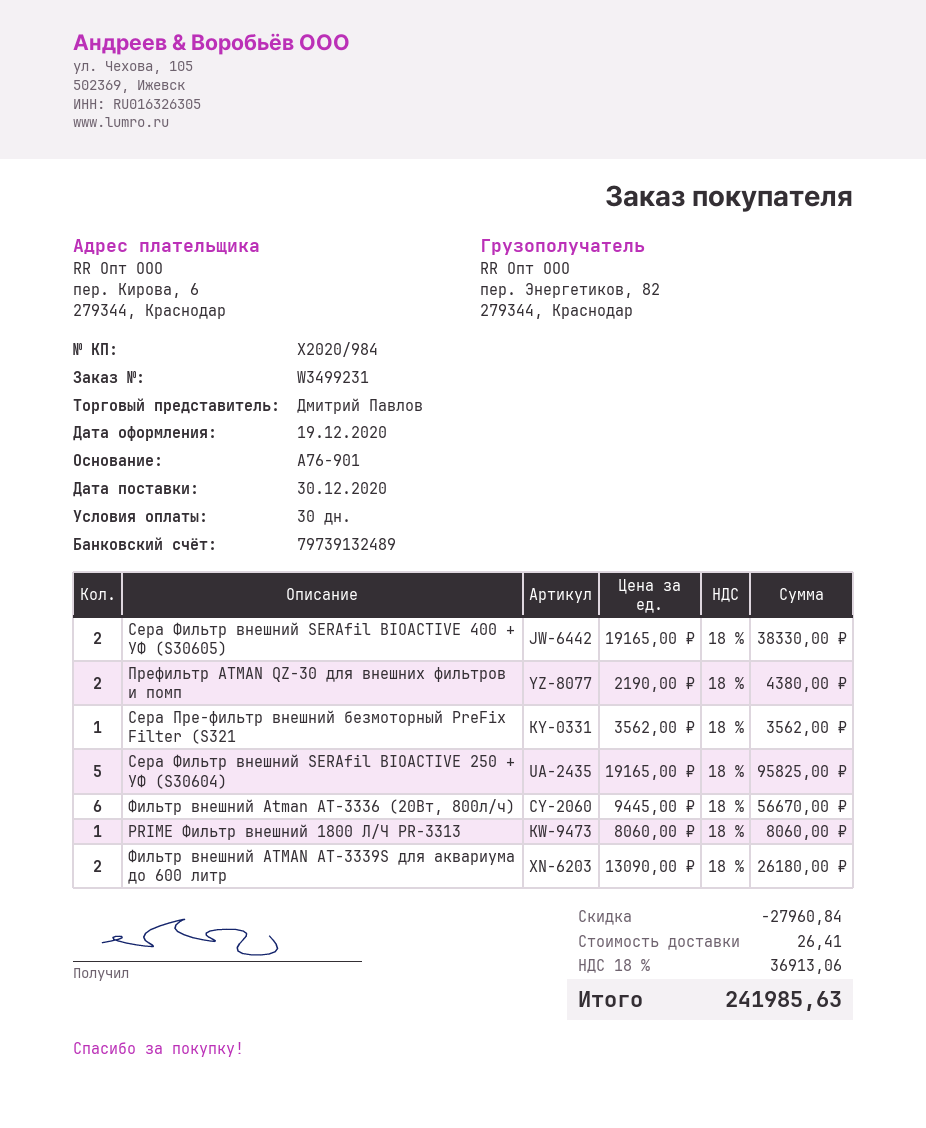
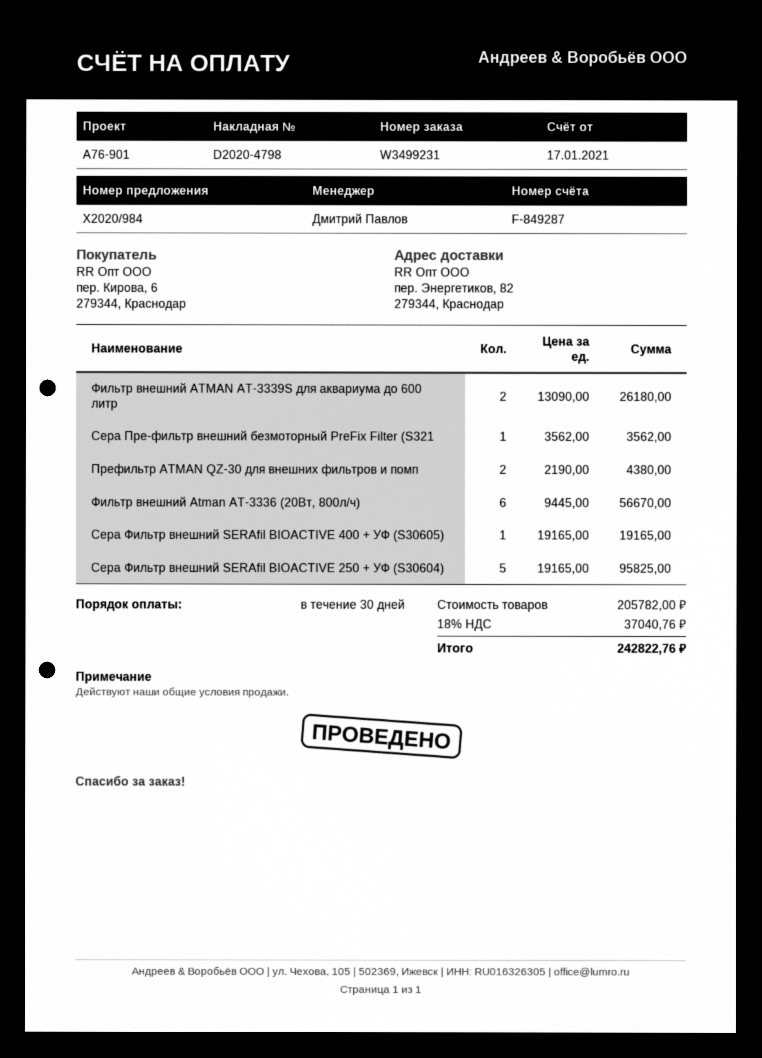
Сера Фильтр внешний SERAfil BIOACTIVE 400 + УФ (S30605): 2 x 19165.00 = 38330.00 -> 1 x 19165.00 = 19165.00
PRIME Фильтр внешний 1800 Л/Ч PR-3313: 1 x 8060.00 = 8060.00 -> none
discount: 27960.84 -> none
shipping: 26.41 -> none
tax: 18% = 36913.06 -> 18% = 37040.76
total: 241985.63 -> 242822.76

